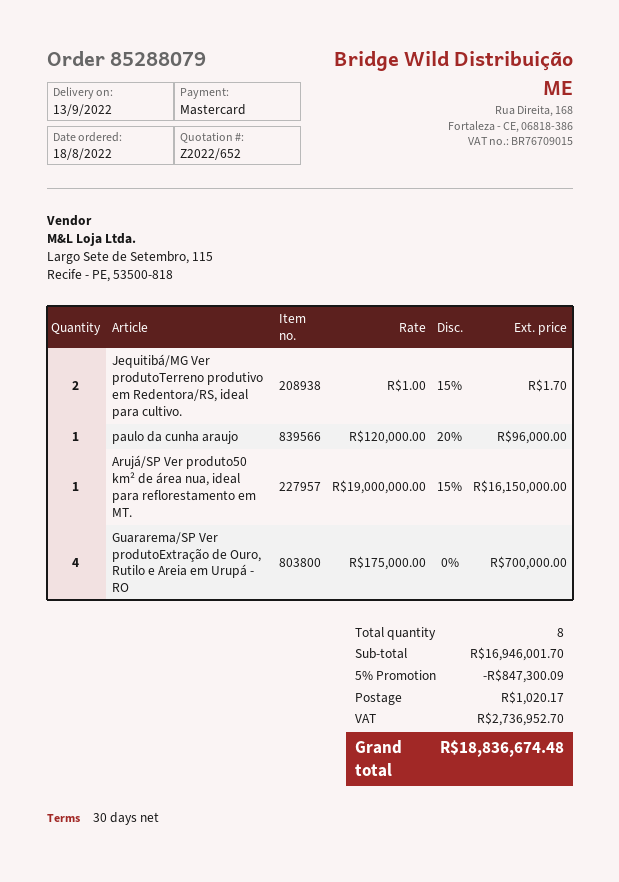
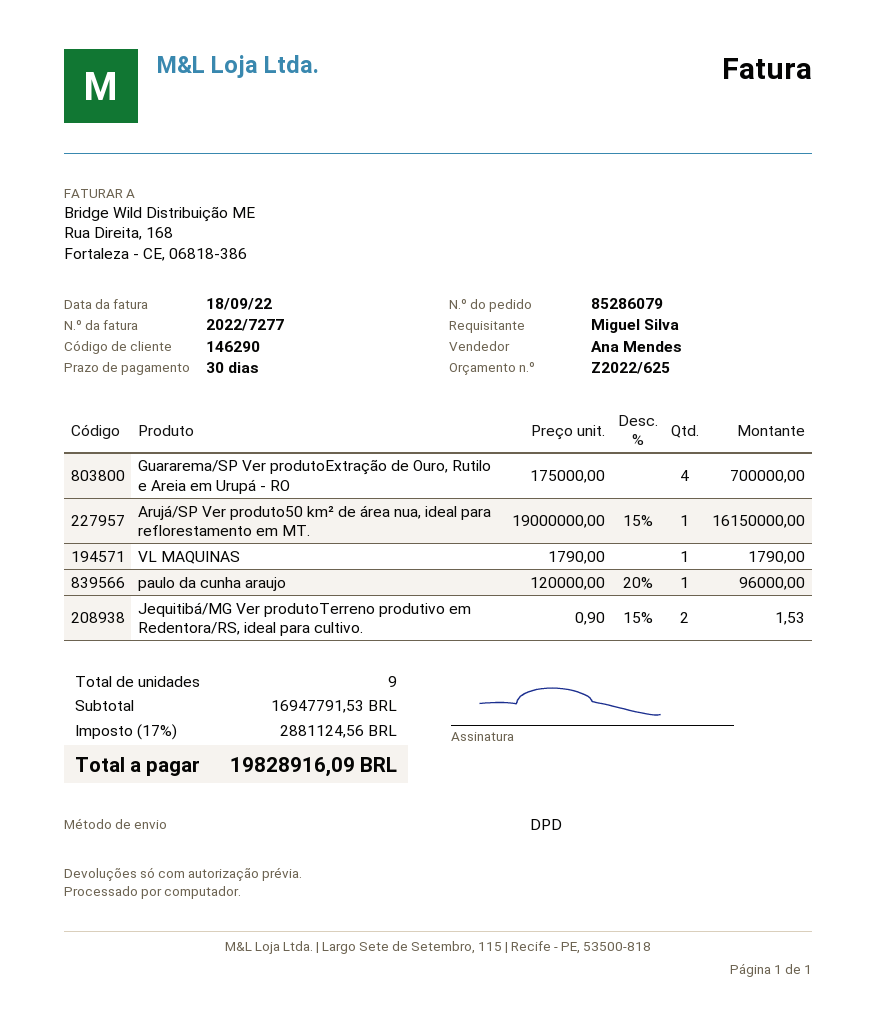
quote number: Z2022/652 -> Z2022/625
order number: 85288079 -> 85286079
Jequitibá/MG Ver produtoTerreno produtivo em Redentora/RS, ideal para cultivo.: 2 x 1.00 - 15% = 1.70 -> 2 x 0.90 - 15% = 1.53
VL MAQUINAS: none -> 1 x 1790.00 = 1790.00
total quantity: 8 -> 9
subtotal: 16946001.70 -> 16947791.53
discount: 5% = 847300.09 -> none
shipping: 1020.17 -> none
tax: 2736952.70 -> 2881124.56
total: 18836674.48 -> 19828916.09

